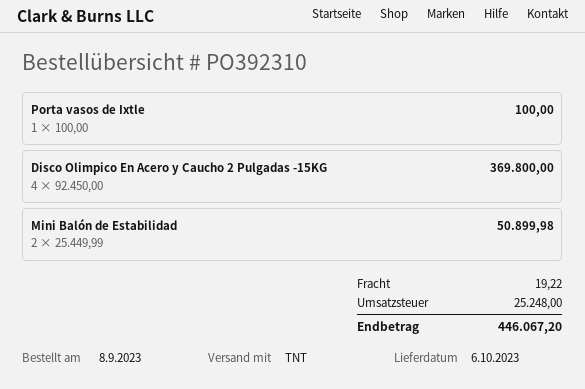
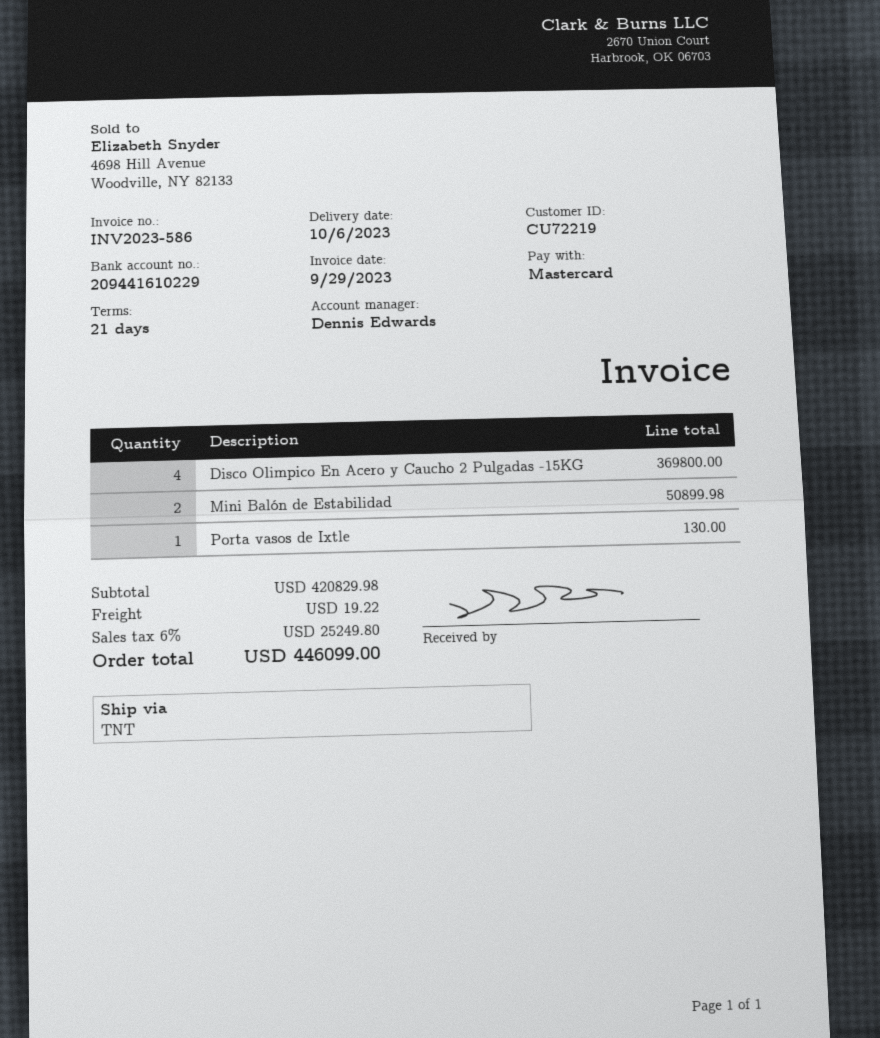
Porta vasos de Ixtle: 1 for 100.00 -> 1 for 130.00
tax: 25248.00 -> 25249.80
total: 446067.20 -> 446099.00

